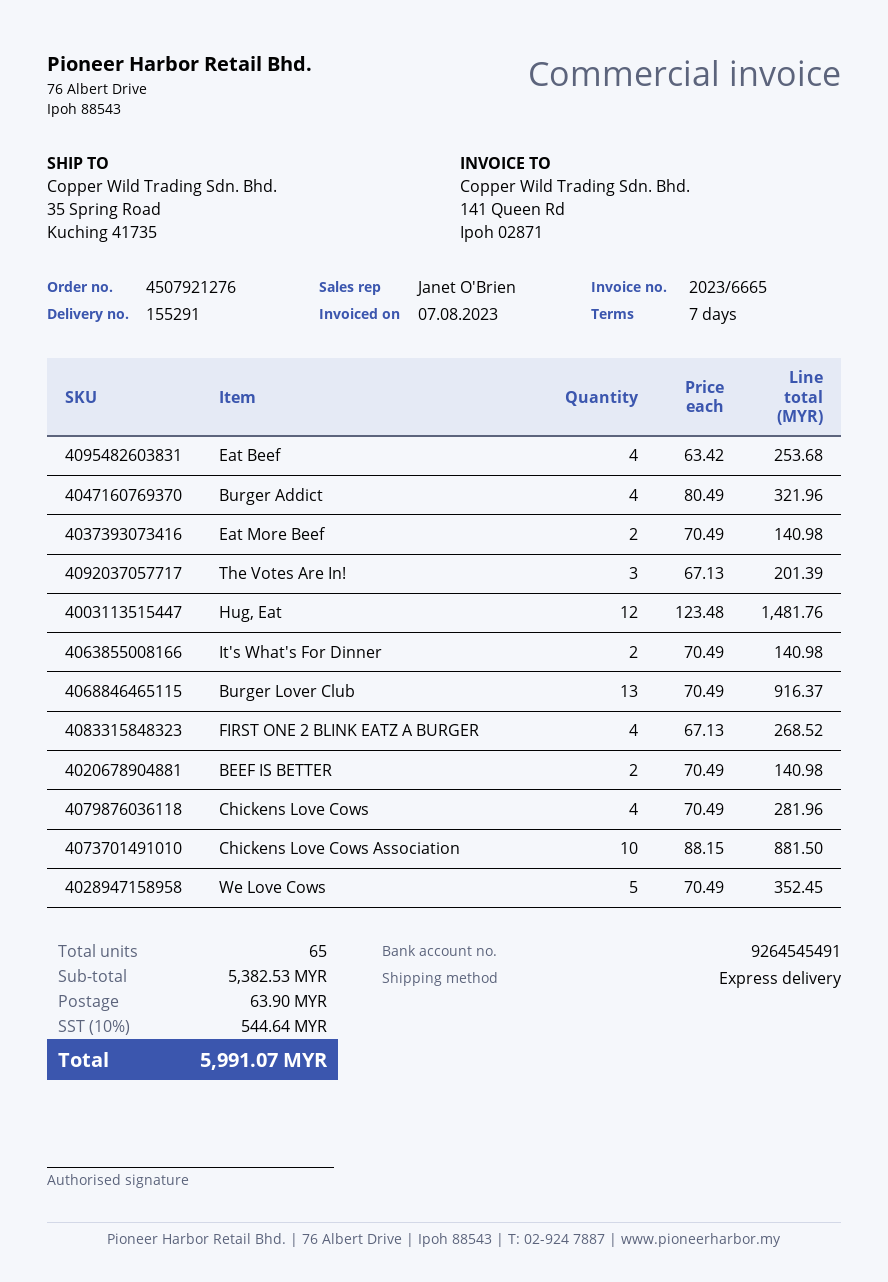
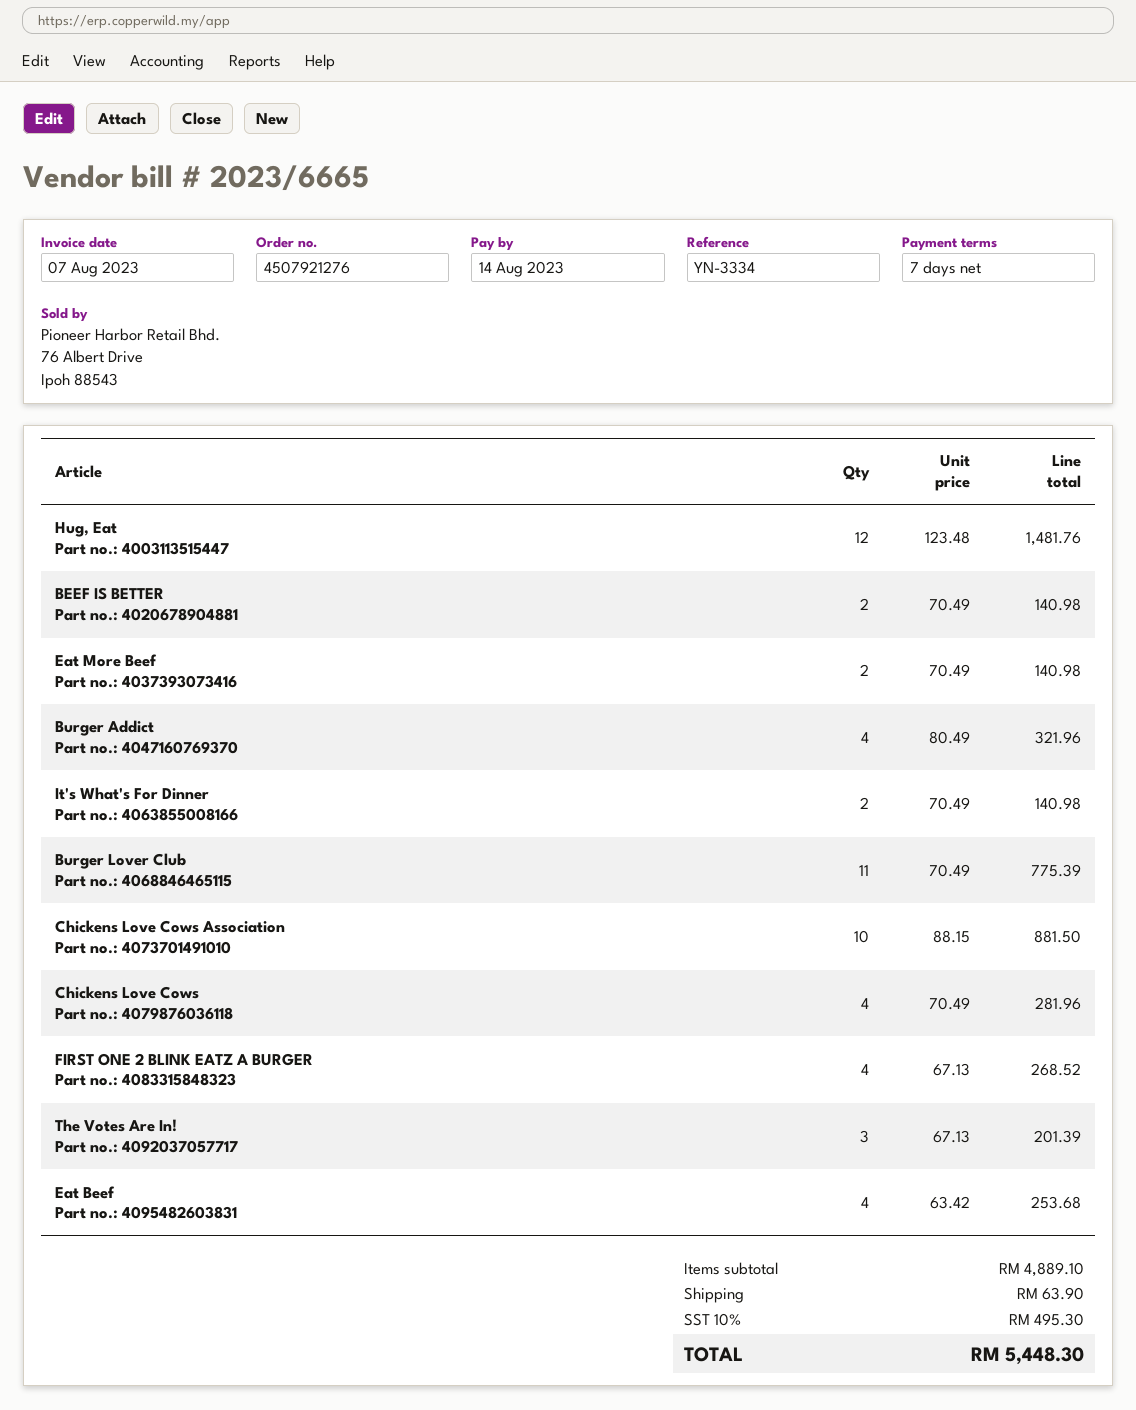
Burger Lover Club: 13 x 70.49 = 916.37 -> 11 x 70.49 = 775.39
We Love Cows: 5 x 70.49 = 352.45 -> none
subtotal: 5382.53 -> 4889.10
tax: 10% = 544.64 -> 10% = 495.30
total: 5991.07 -> 5448.30

